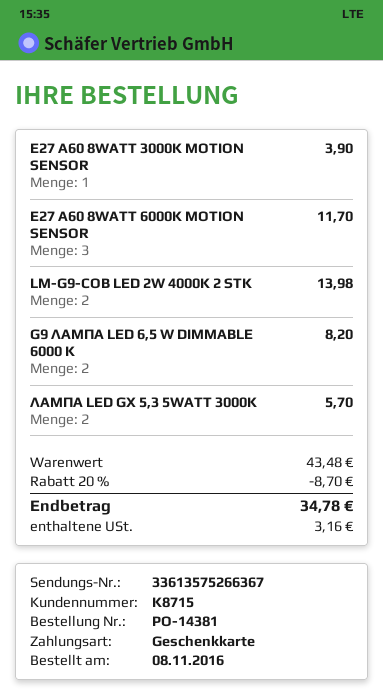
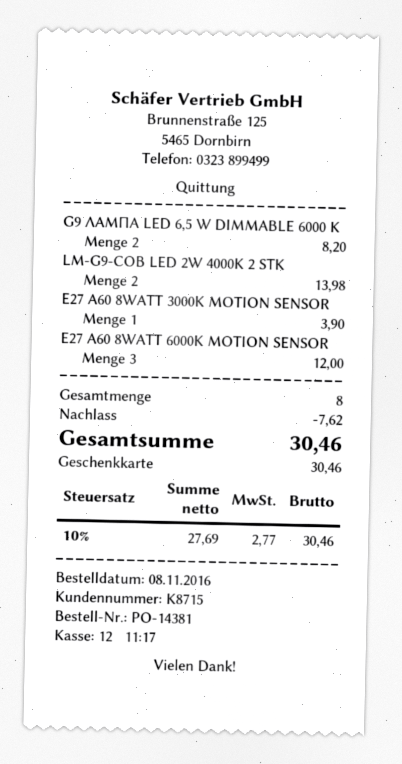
E27 A60 8WATT 6000K MOTION SENSOR: 3 for 11.70 -> 3 for 12.00
ΛΑΜΠΑ LED GX 5,3 5WATT 3000K: 2 for 5.70 -> none
discount: 8.70 -> 7.62
tax: 3.16 -> 2.77
total: 34.78 -> 30.46

